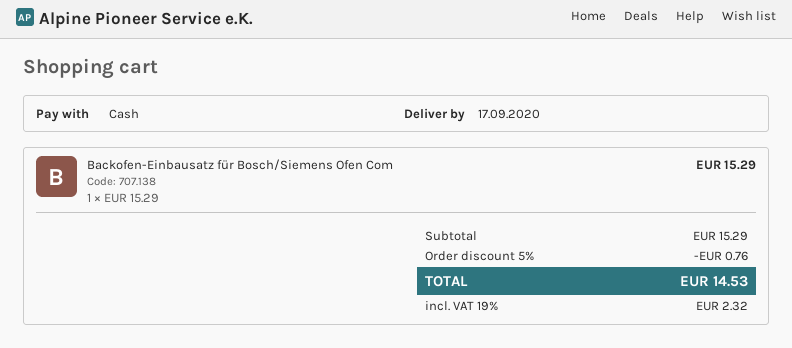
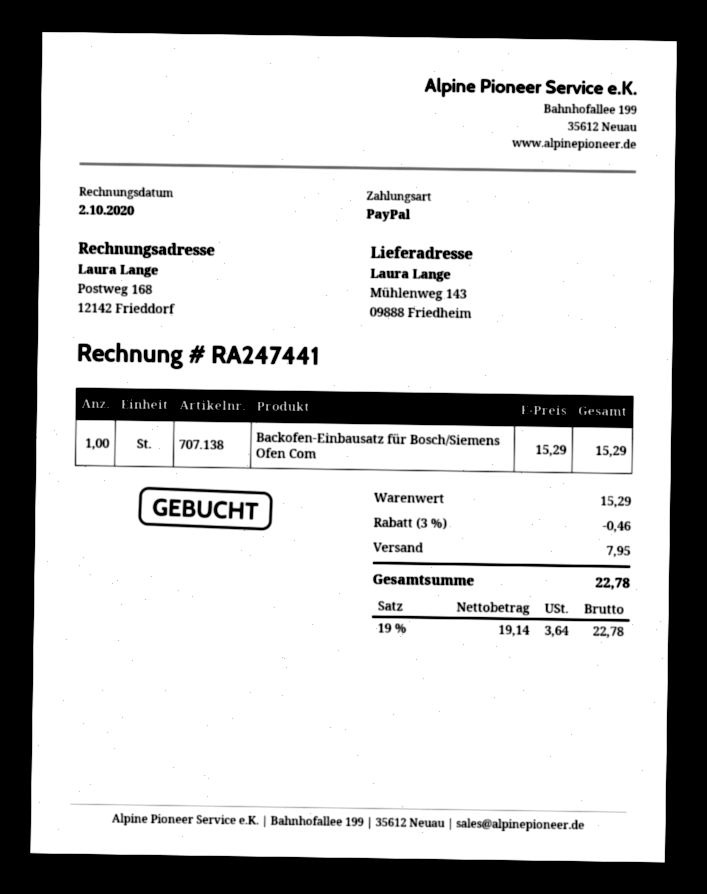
payment method: cash -> PayPal
discount: 5% = 0.76 -> 3% = 0.46
shipping: none -> 7.95
tax: 19% = 2.32 -> 19% = 3.64
total: 14.53 -> 22.78

